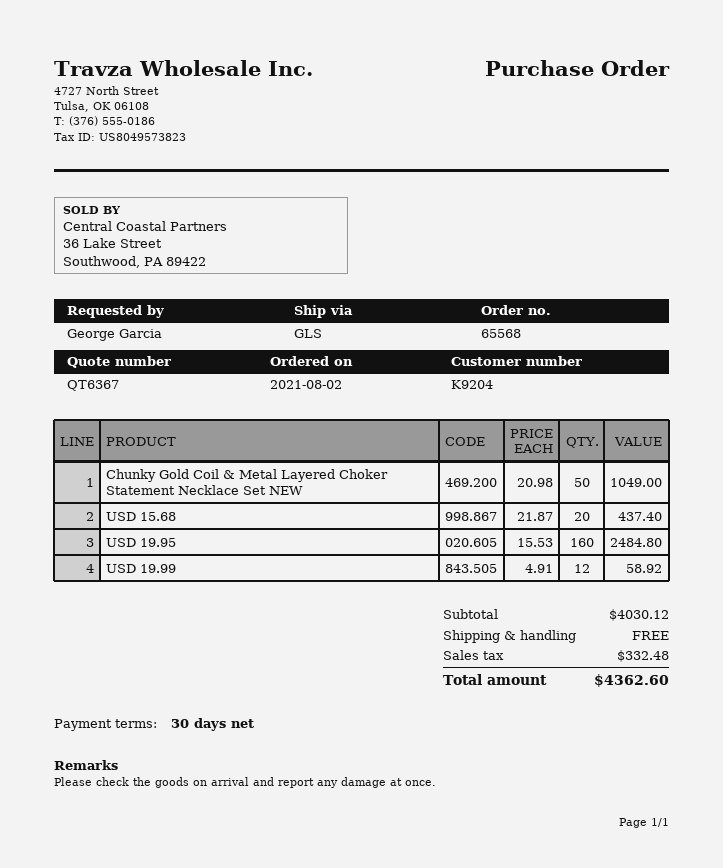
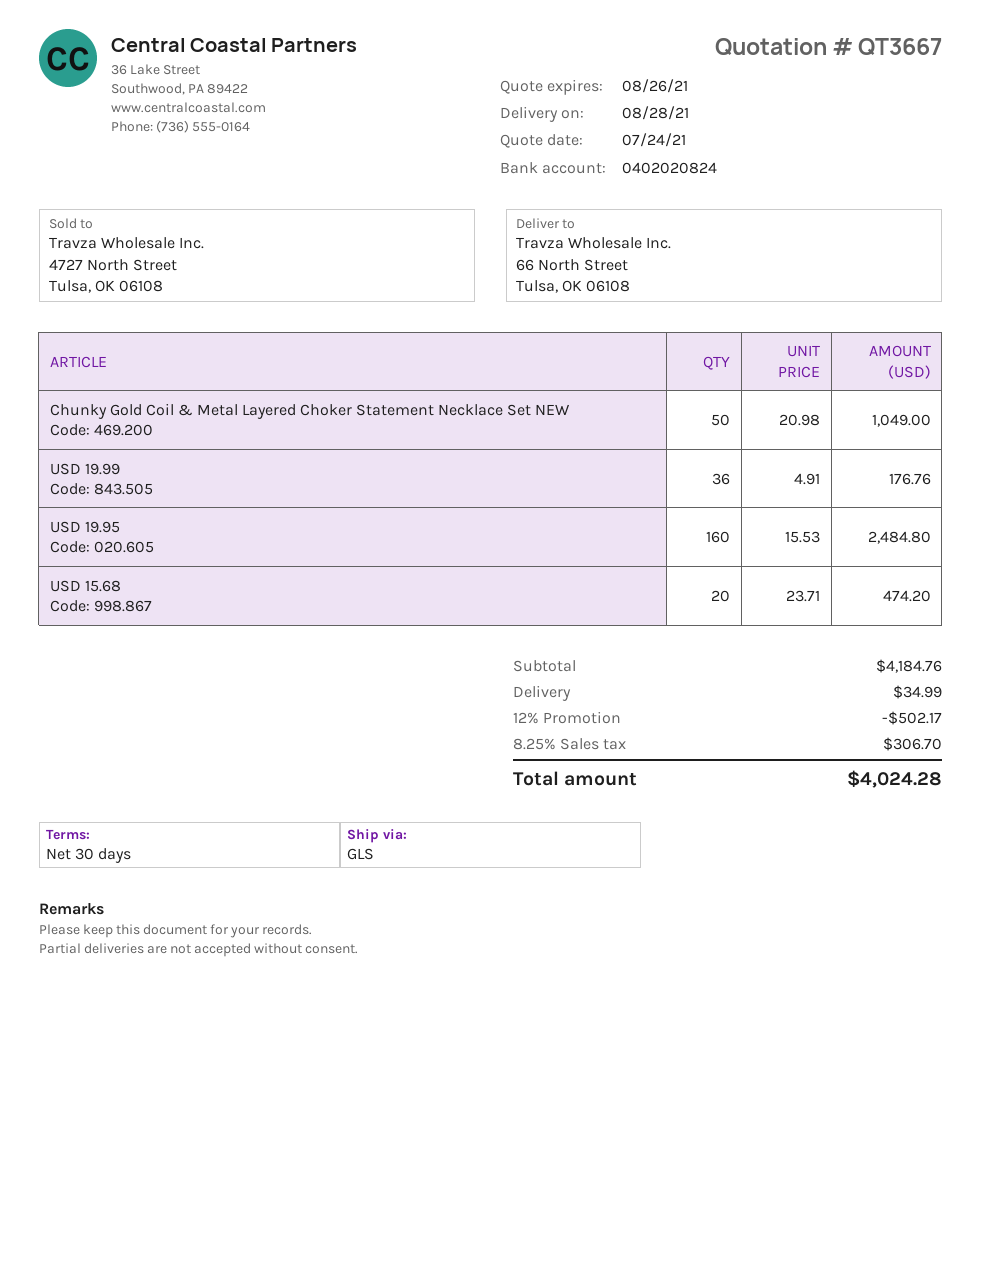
quote number: QT6367 -> QT3667
USD 15.68: 20 x 21.87 = 437.40 -> 20 x 23.71 = 474.20
USD 19.99: 12 x 4.91 = 58.92 -> 36 x 4.91 = 176.76
subtotal: 4030.12 -> 4184.76
discount: none -> 12% = 502.17
shipping: 0.00 -> 34.99
tax: 332.48 -> 306.70
total: 4362.60 -> 4024.28

